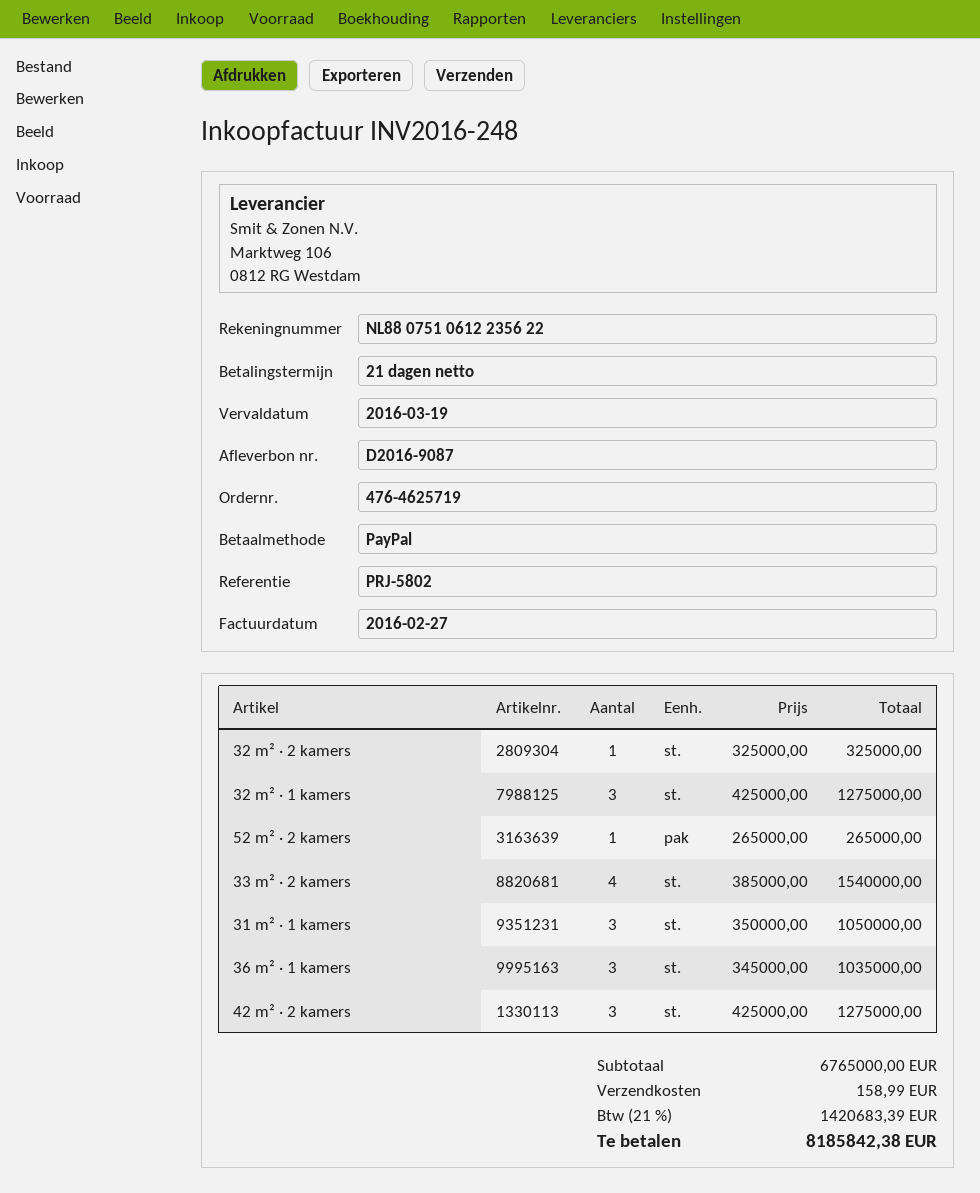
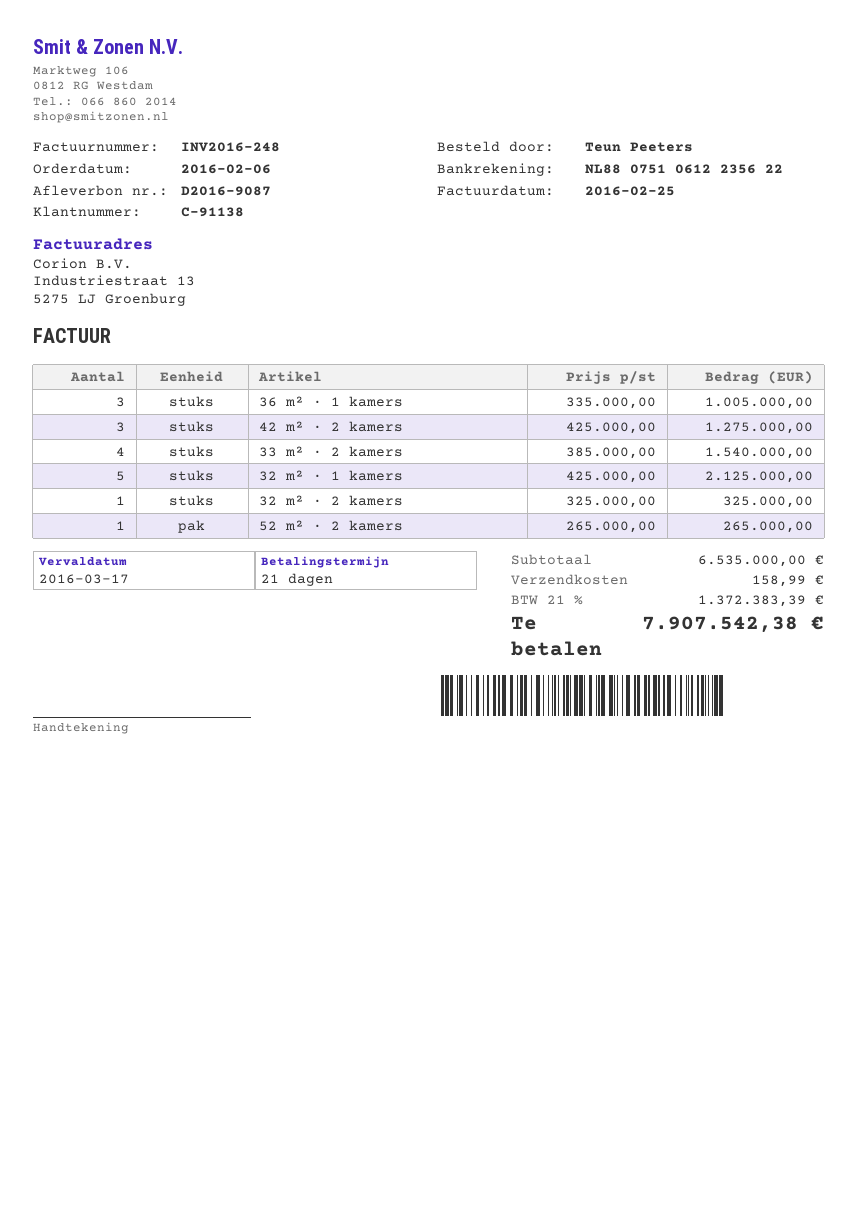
invoice date: 2016-02-27 -> 2016-02-25
due date: 2016-03-19 -> 2016-03-17
32 m² · 1 kamers: 3 x 425000.00 = 1275000.00 -> 5 x 425000.00 = 2125000.00
31 m² · 1 kamers: 3 x 350000.00 = 1050000.00 -> none
36 m² · 1 kamers: 3 x 345000.00 = 1035000.00 -> 3 x 335000.00 = 1005000.00
subtotal: 6765000.00 -> 6535000.00
tax: 21% = 1420683.39 -> 21% = 1372383.39
total: 8185842.38 -> 7907542.38

